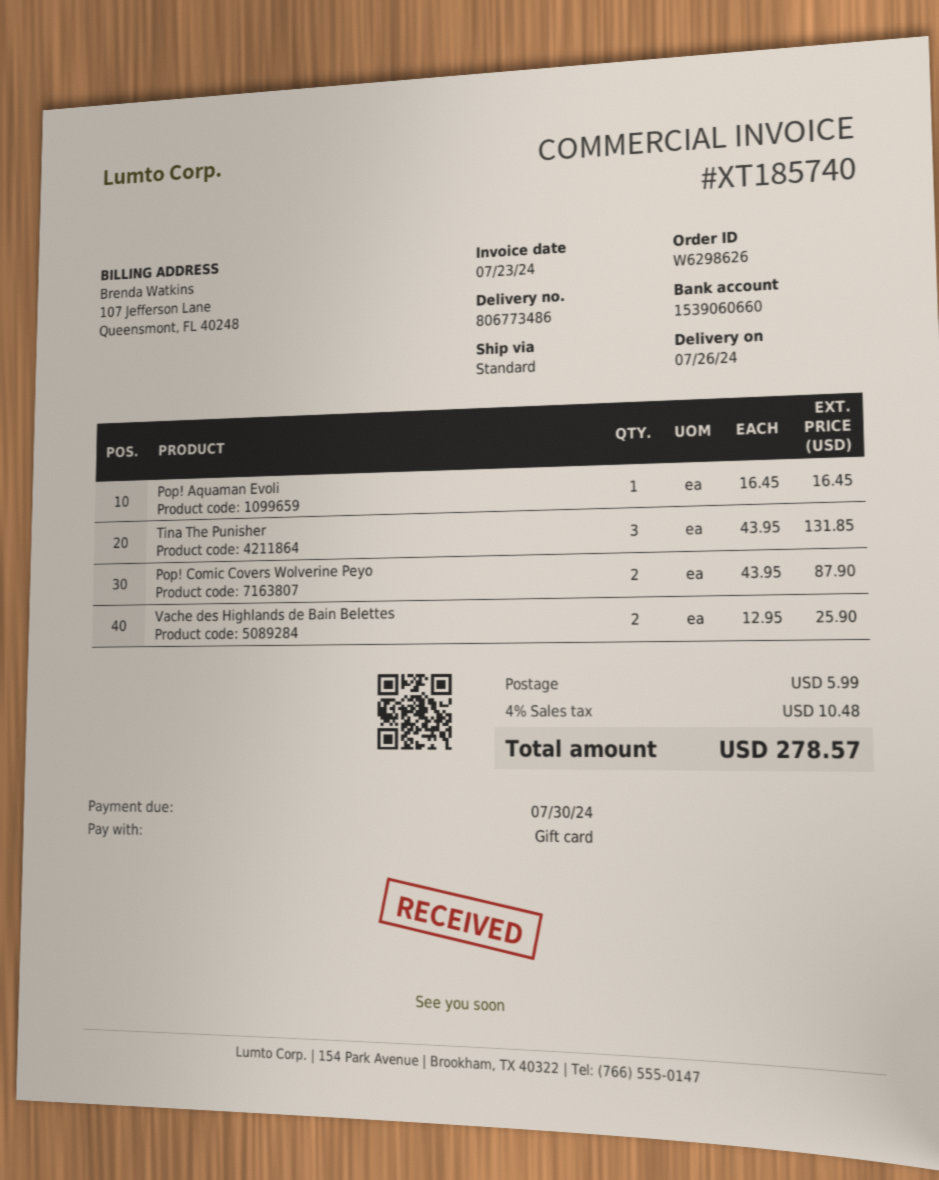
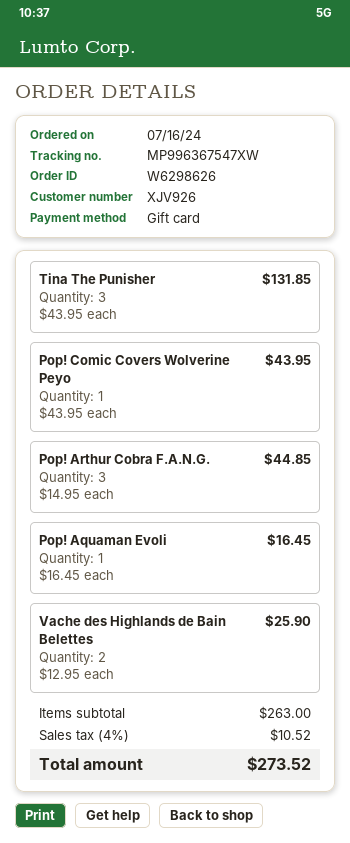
Pop! Comic Covers Wolverine Peyo: 2 x 43.95 = 87.90 -> 1 x 43.95 = 43.95
Pop! Arthur Cobra F.A.N.G.: none -> 3 x 14.95 = 44.85
shipping: 5.99 -> none
tax: 4% = 10.48 -> 4% = 10.52
total: 278.57 -> 273.52

